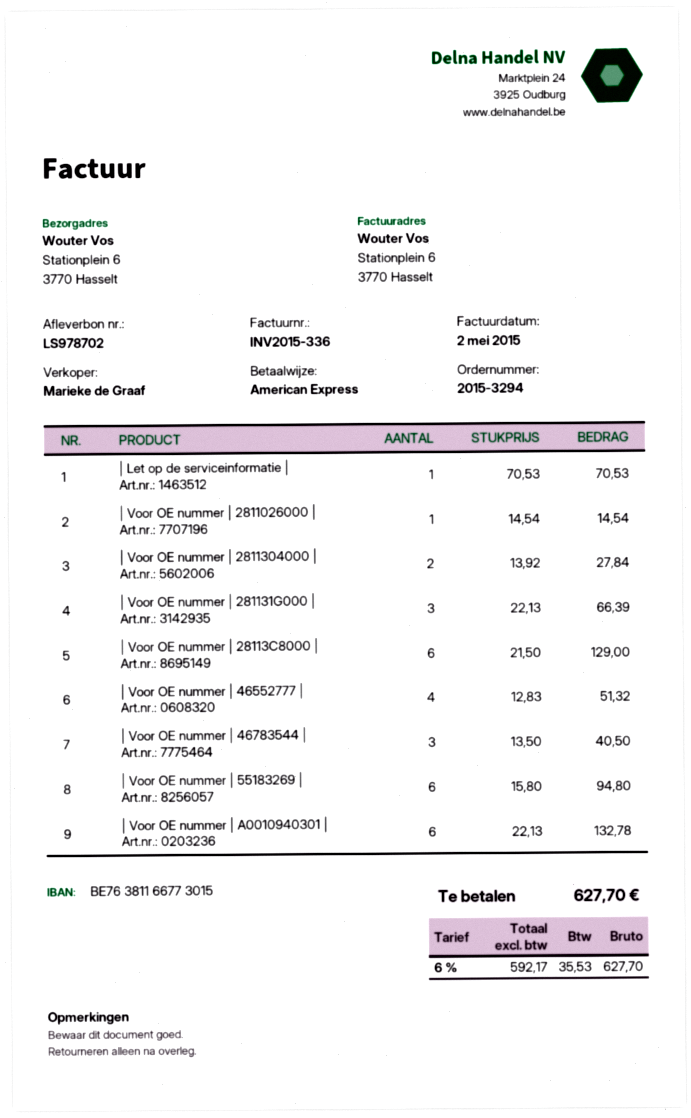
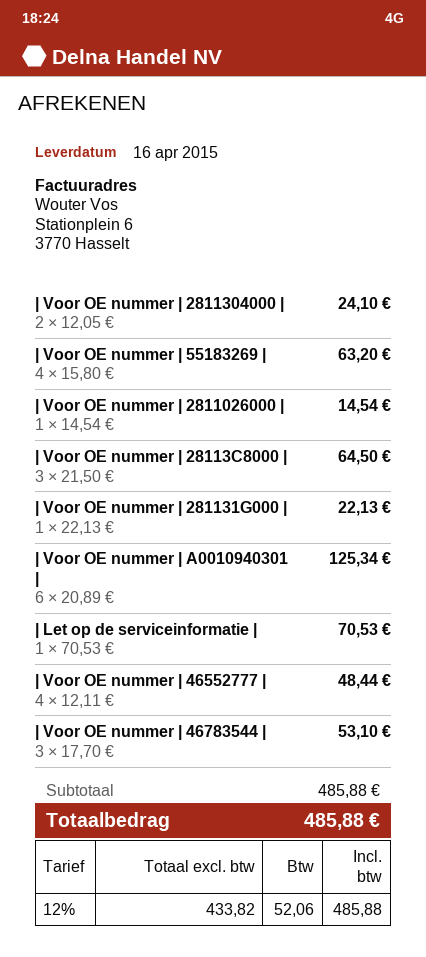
| Voor OE nummer | 2811304000 |: 2 x 13.92 = 27.84 -> 2 x 12.05 = 24.10
| Voor OE nummer | 281131G000 |: 3 x 22.13 = 66.39 -> 1 x 22.13 = 22.13
| Voor OE nummer | 28113C8000 |: 6 x 21.50 = 129.00 -> 3 x 21.50 = 64.50
| Voor OE nummer | 46552777 |: 4 x 12.83 = 51.32 -> 4 x 12.11 = 48.44
| Voor OE nummer | 46783544 |: 3 x 13.50 = 40.50 -> 3 x 17.70 = 53.10
| Voor OE nummer | 55183269 |: 6 x 15.80 = 94.80 -> 4 x 15.80 = 63.20
| Voor OE nummer | A0010940301 |: 6 x 22.13 = 132.78 -> 6 x 20.89 = 125.34
net: 592.17 -> 433.82
tax: 6% = 35.53 -> 12% = 52.06
total: 627.70 -> 485.88

